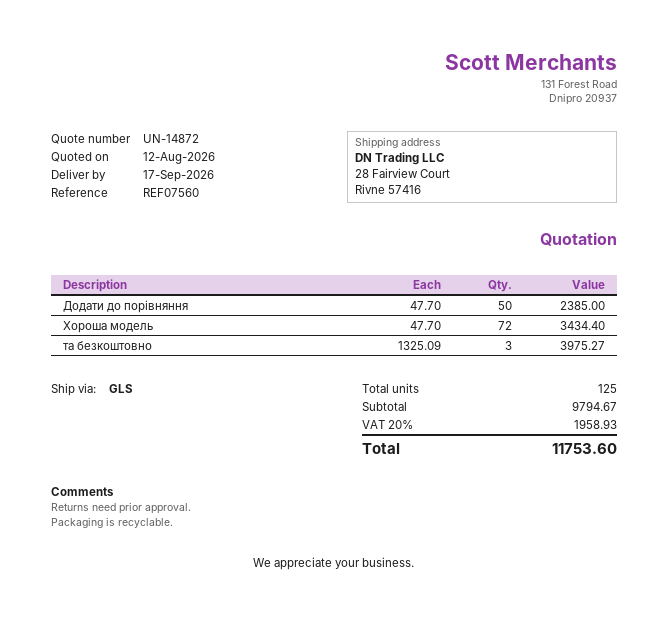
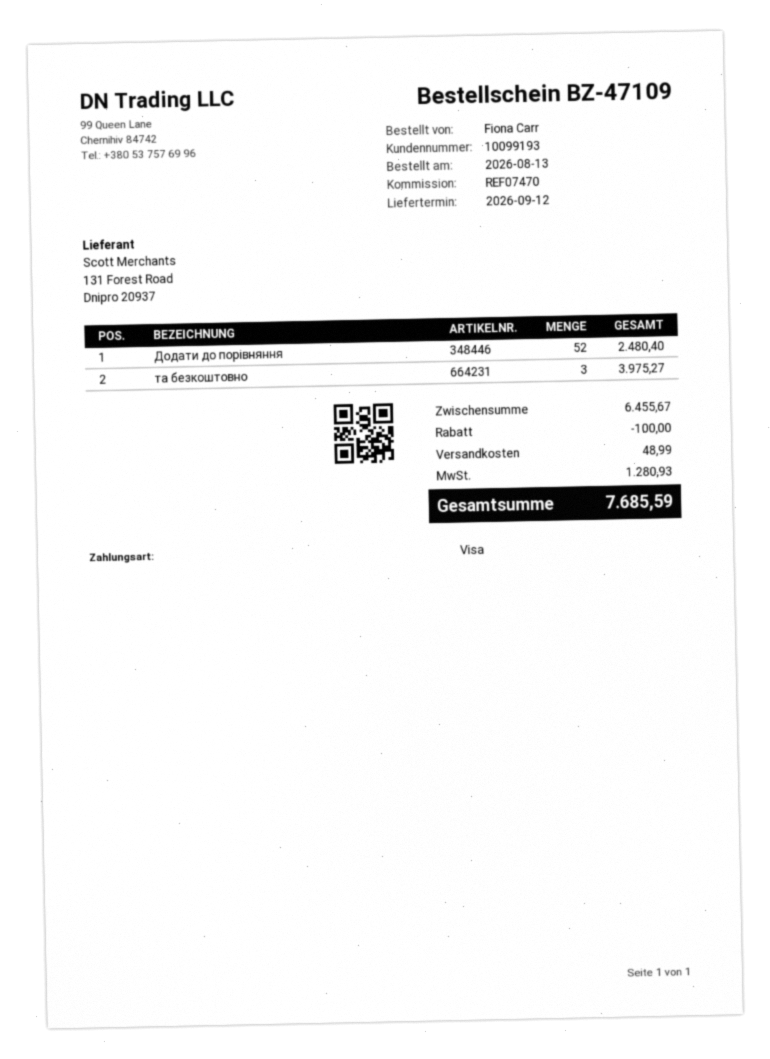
delivery date: 2026-09-17 -> 2026-09-12
reference: REF07560 -> REF07470
Додати до порівняння: 50 for 2385.00 -> 52 for 2480.40
Хороша модель: 72 for 3434.40 -> none
subtotal: 9794.67 -> 6455.67
discount: none -> 100.00
shipping: none -> 48.99
tax: 1958.93 -> 1280.93
total: 11753.60 -> 7685.59

